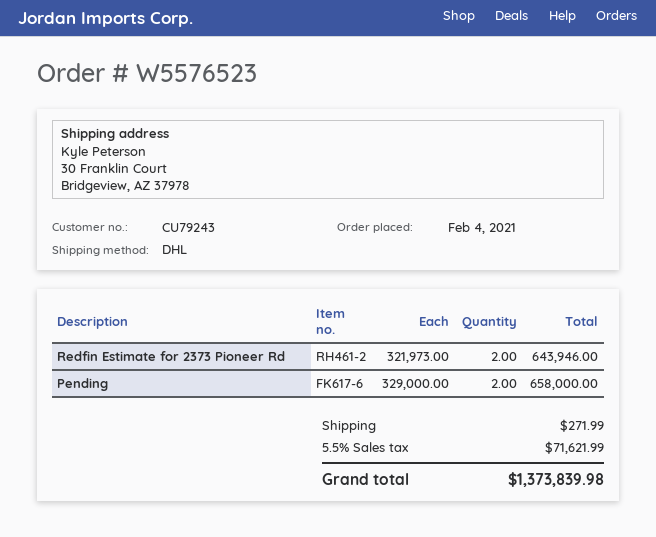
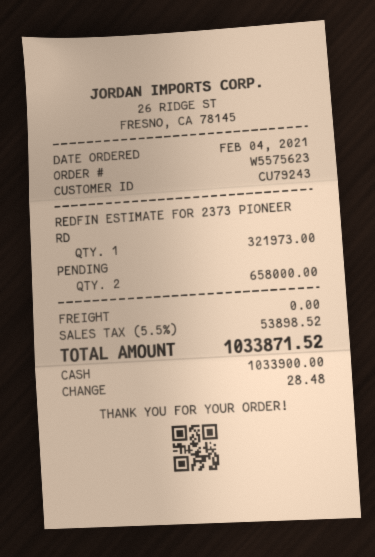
order number: W5576523 -> W5575623
Redfin Estimate for 2373 Pioneer Rd: 2 for 643946.00 -> 1 for 321973.00
shipping: 271.99 -> 0.00
tax: 5.5% = 71621.99 -> 5.5% = 53898.52
total: 1373839.98 -> 1033871.52

